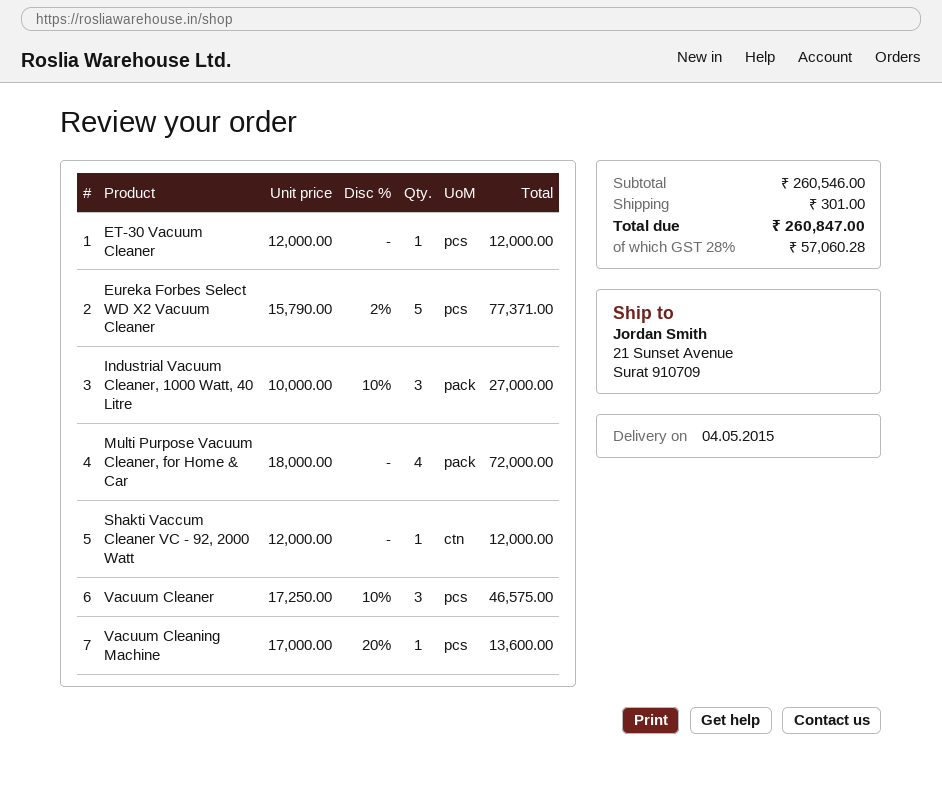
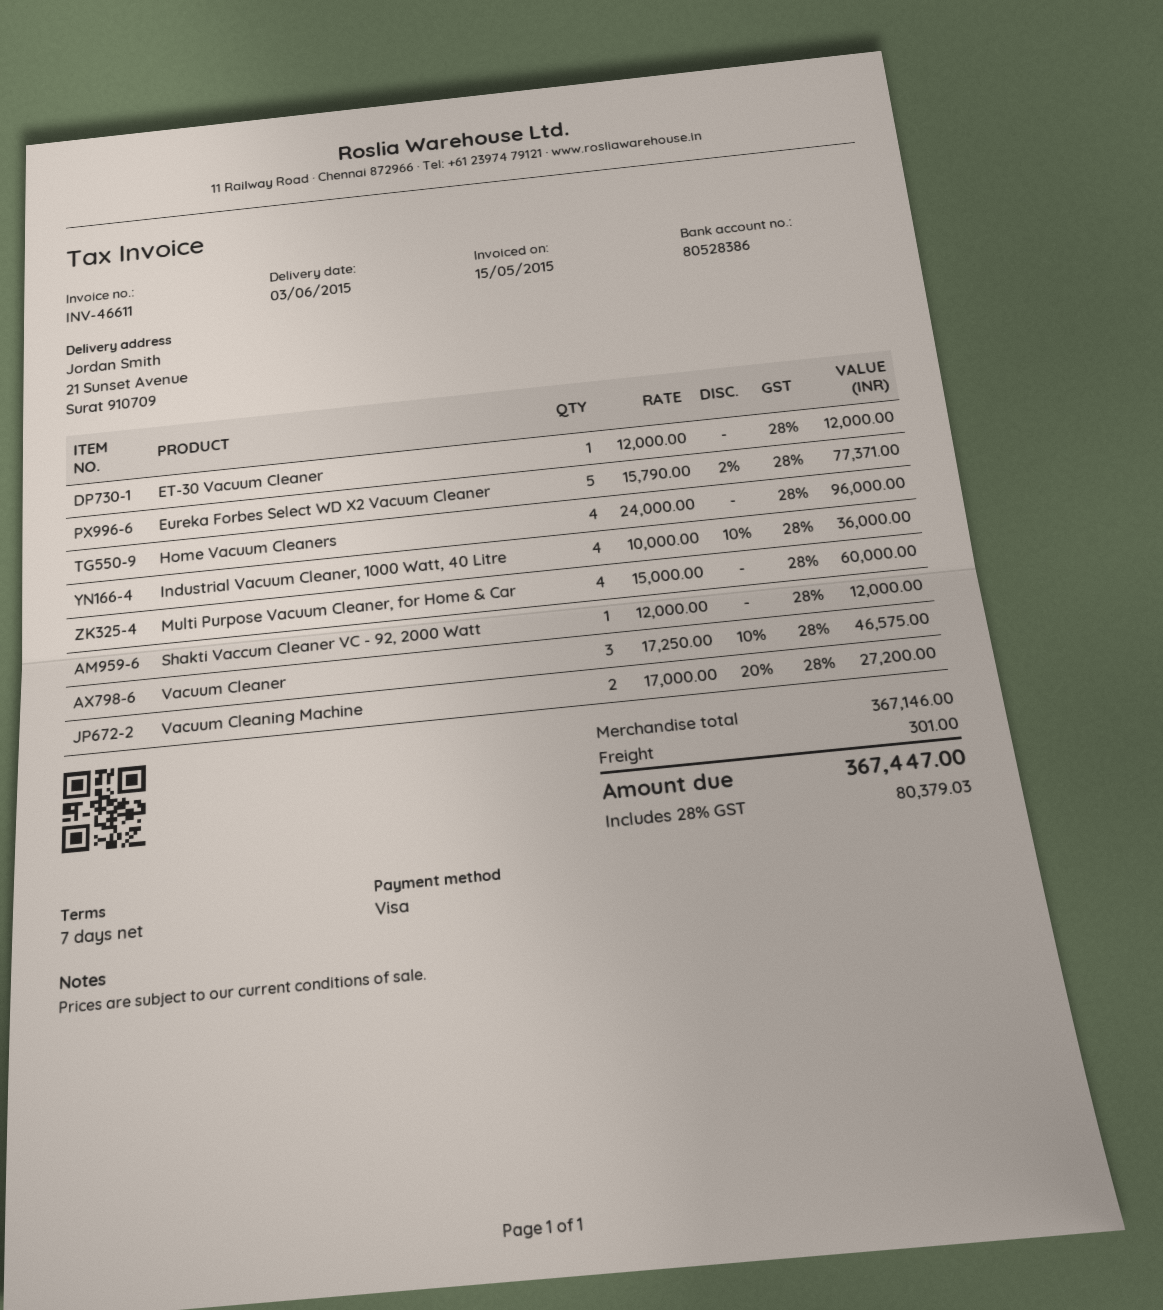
delivery date: 2015-05-04 -> 2015-06-03
Industrial Vacuum Cleaner, 1000 Watt, 40 Litre: 3 x 10000.00 - 10% = 27000.00 -> 4 x 10000.00 - 10% = 36000.00
Multi Purpose Vacuum Cleaner, for Home & Car: 4 x 18000.00 = 72000.00 -> 4 x 15000.00 = 60000.00
Vacuum Cleaning Machine: 1 x 17000.00 - 20% = 13600.00 -> 2 x 17000.00 - 20% = 27200.00
Home Vacuum Cleaners: none -> 4 x 24000.00 = 96000.00
subtotal: 260546.00 -> 367146.00
tax: 28% = 57060.28 -> 28% = 80379.03
total: 260847.00 -> 367447.00

